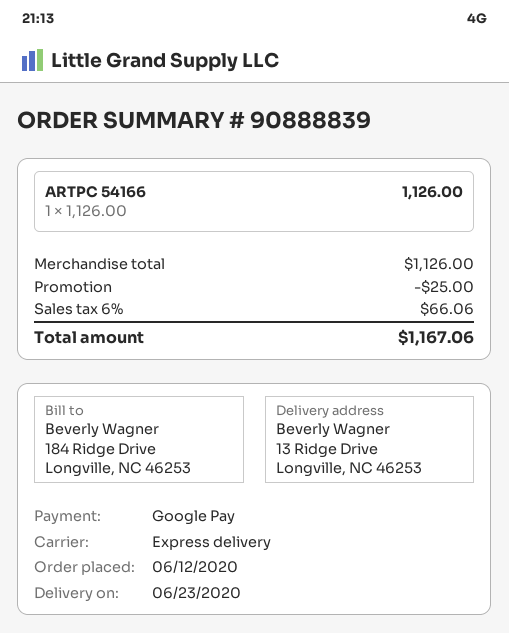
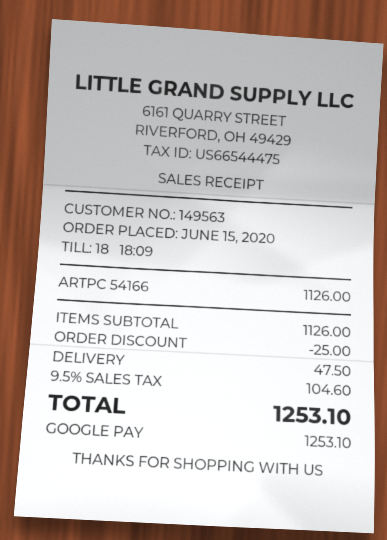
order date: 2020-06-12 -> 2020-06-15
shipping: none -> 47.50
tax: 6% = 66.06 -> 9.5% = 104.60
total: 1167.06 -> 1253.10

